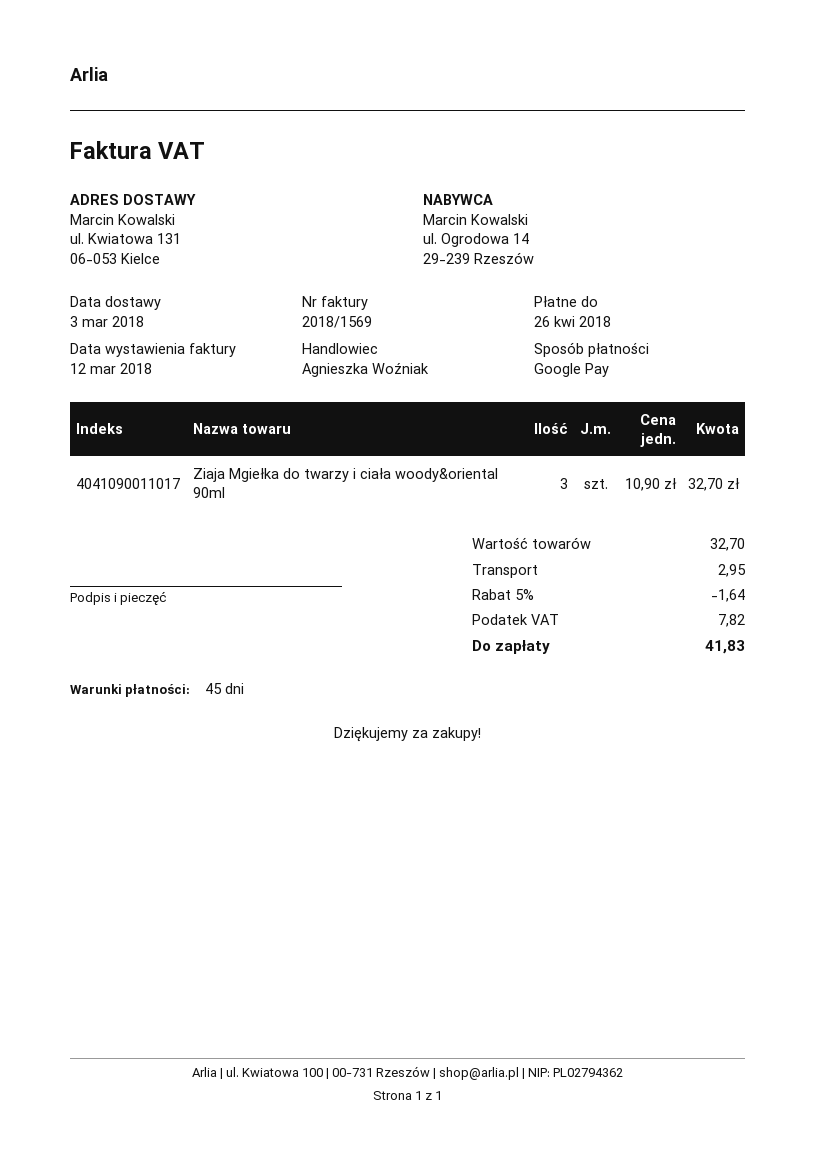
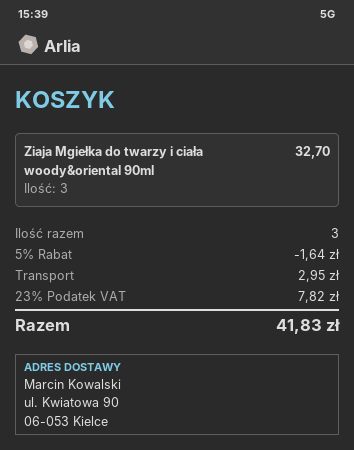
ship to: ul. Kwiatowa 131, 06-053 Kielce -> ul. Kwiatowa 90, 06-053 Kielce

